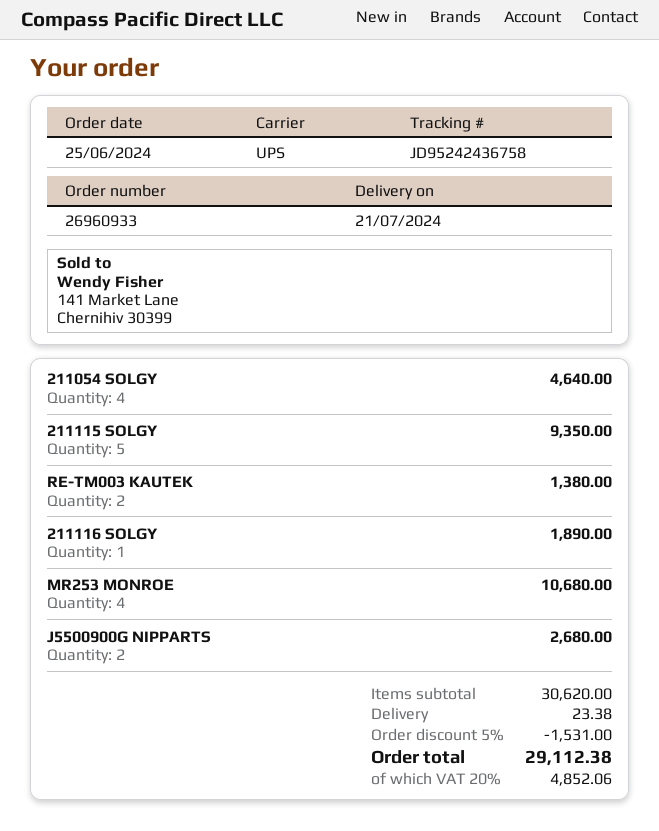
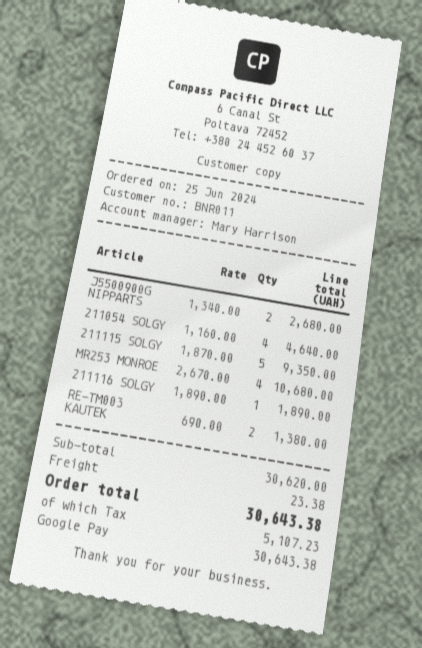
discount: 5% = 1531.00 -> none
tax: 4852.06 -> 5107.23
total: 29112.38 -> 30643.38

